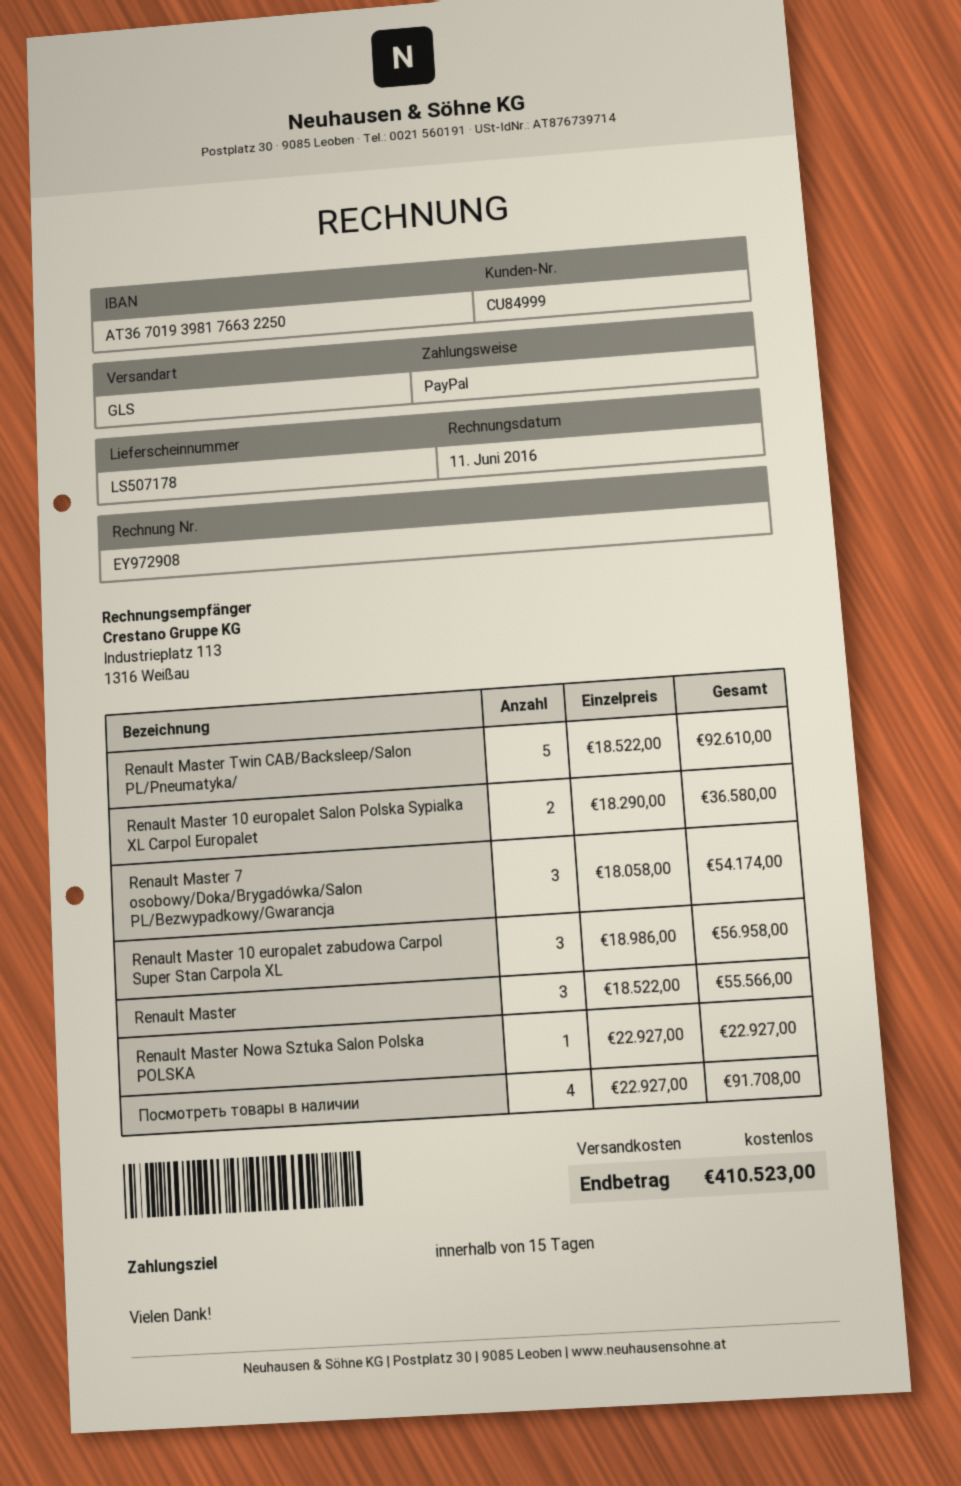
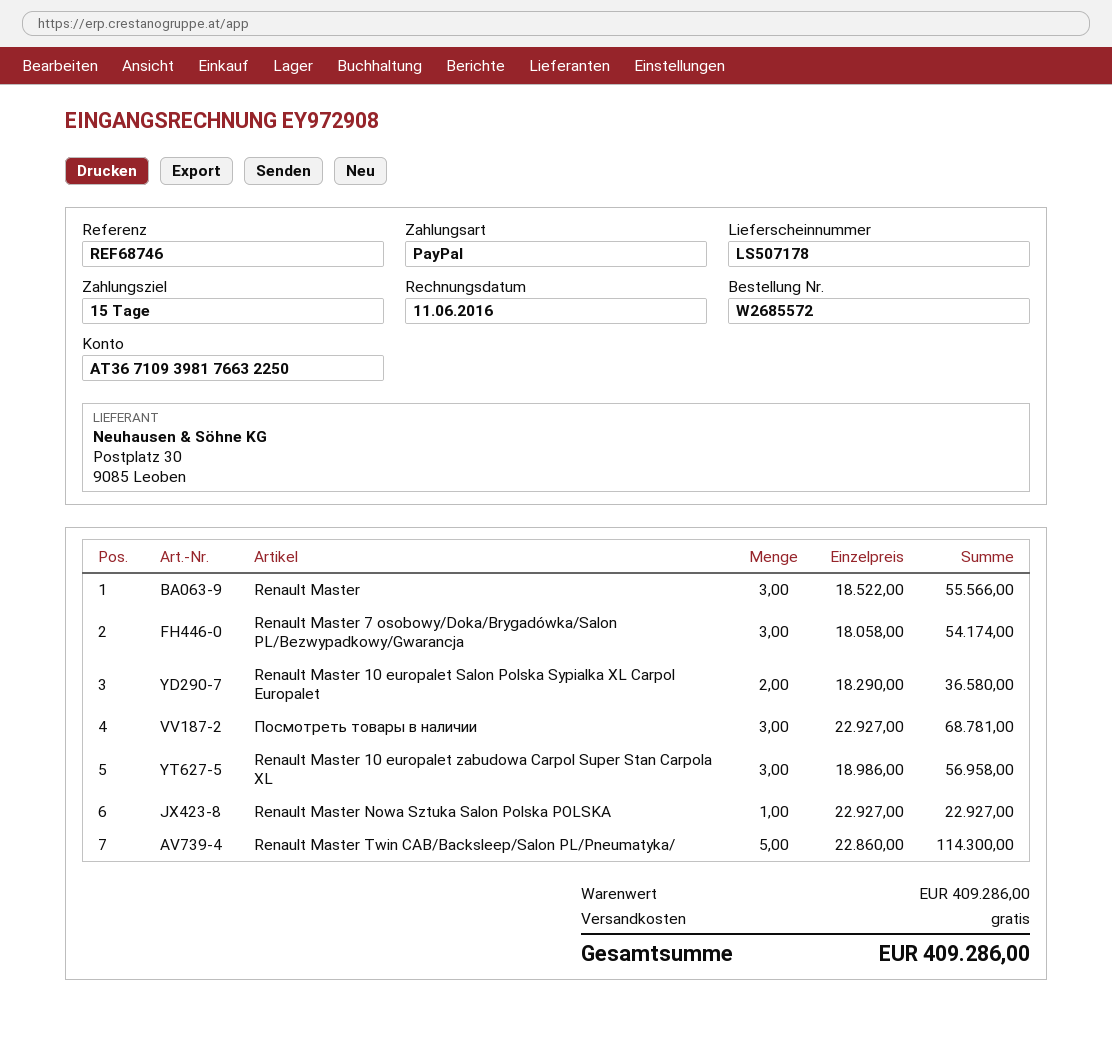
bank account: AT367019398176632250 -> AT367109398176632250
Renault Master Twin CAB/Backsleep/Salon PL/Pneumatyka/: 5 x 18522.00 = 92610.00 -> 5 x 22860.00 = 114300.00
Посмотреть товары в наличии: 4 x 22927.00 = 91708.00 -> 3 x 22927.00 = 68781.00
total: 410523.00 -> 409286.00

